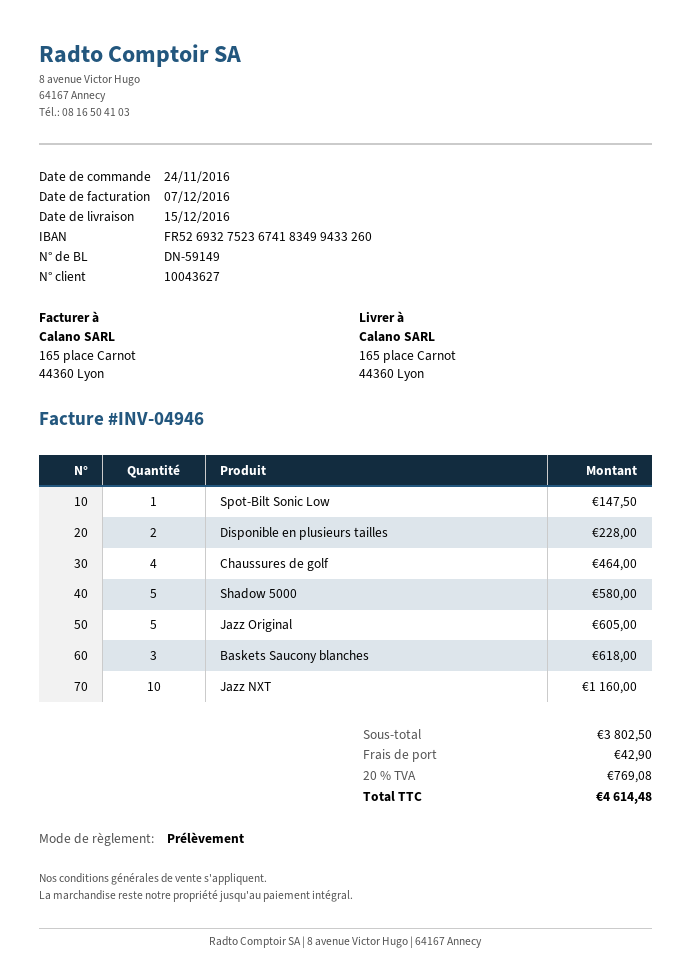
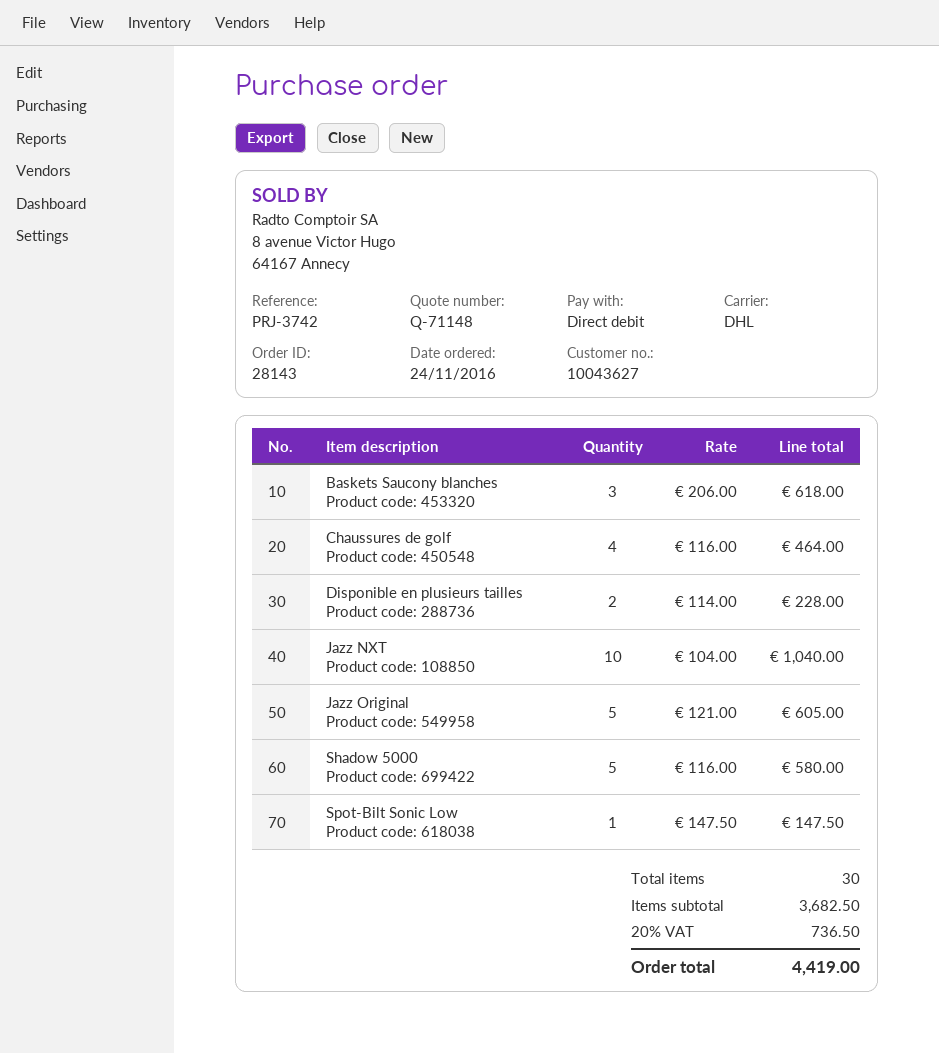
Jazz NXT: 10 for 1160.00 -> 10 for 1040.00
subtotal: 3802.50 -> 3682.50
shipping: 42.90 -> none
tax: 20% = 769.08 -> 20% = 736.50
total: 4614.48 -> 4419.00

